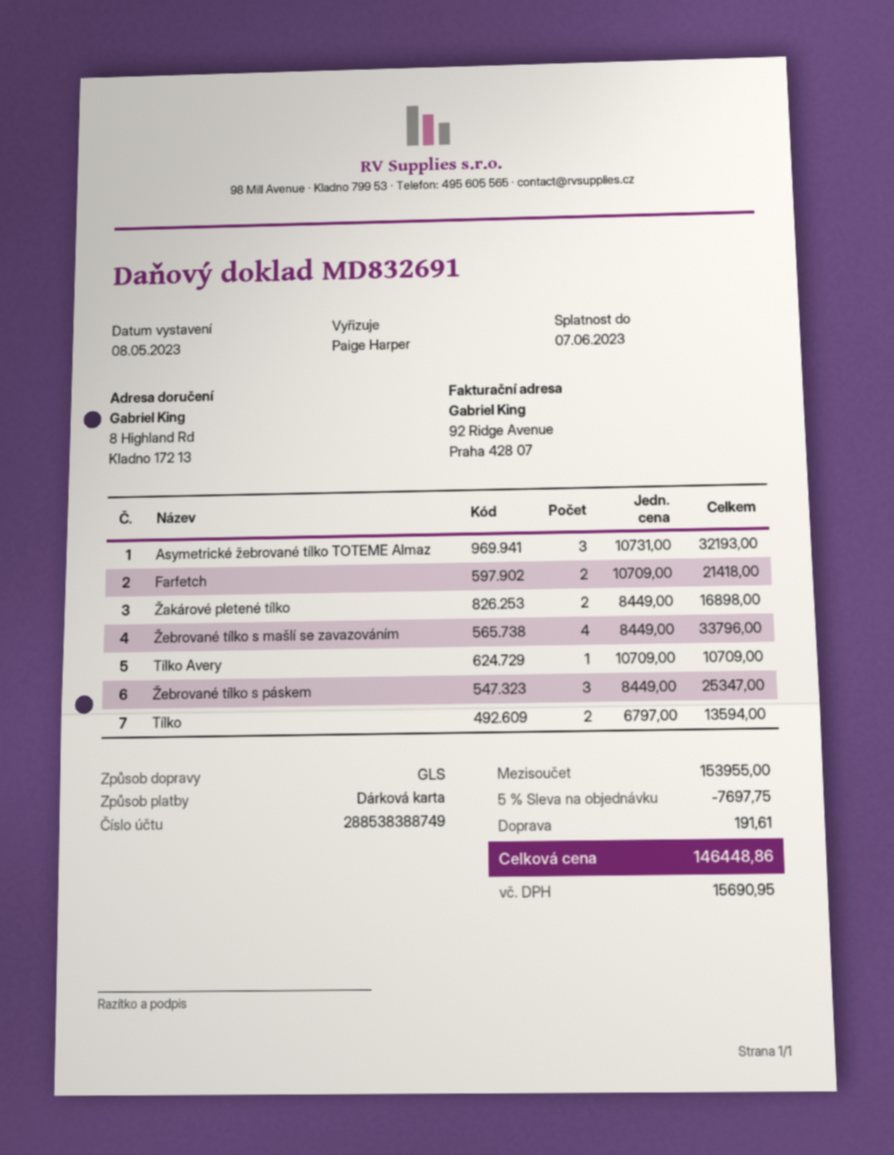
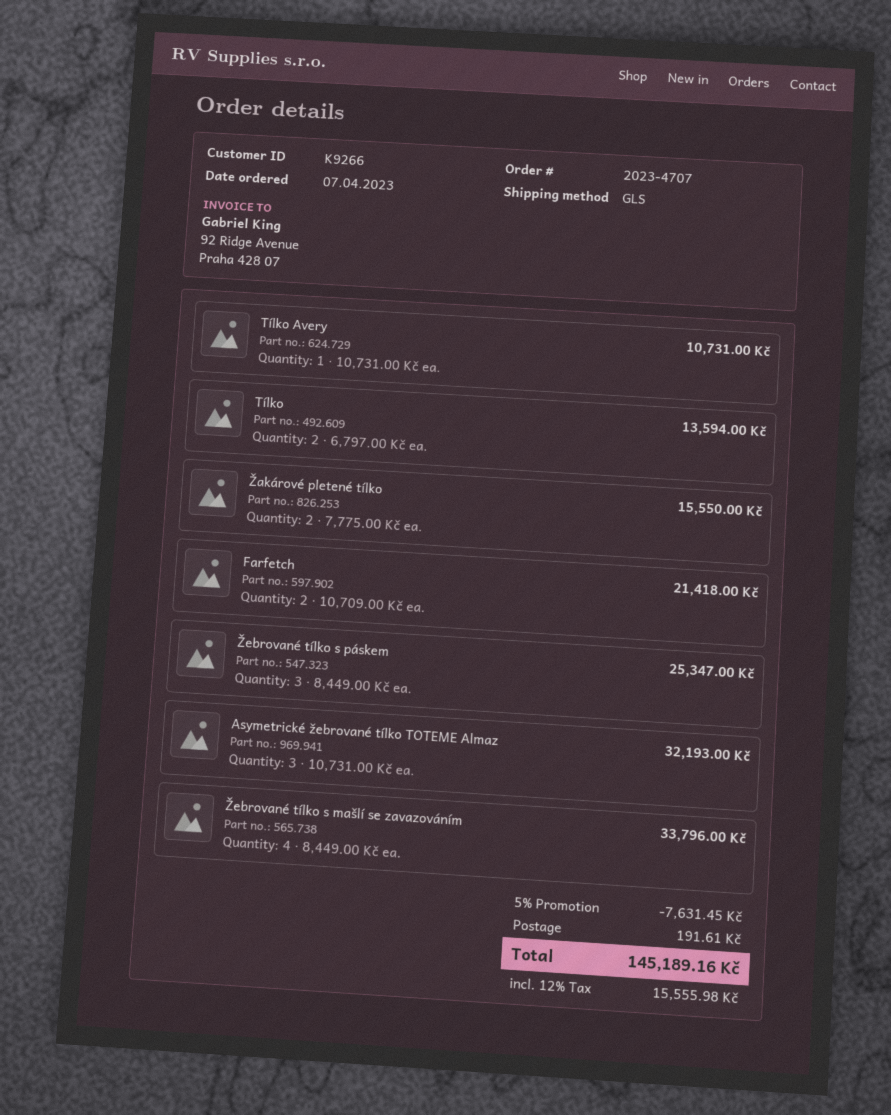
Žakárové pletené tílko: 2 x 8449.00 = 16898.00 -> 2 x 7775.00 = 15550.00
Tílko Avery: 1 x 10709.00 = 10709.00 -> 1 x 10731.00 = 10731.00
discount: 5% = 7697.75 -> 5% = 7631.45
tax: 15690.95 -> 15555.98
total: 146448.86 -> 145189.16

